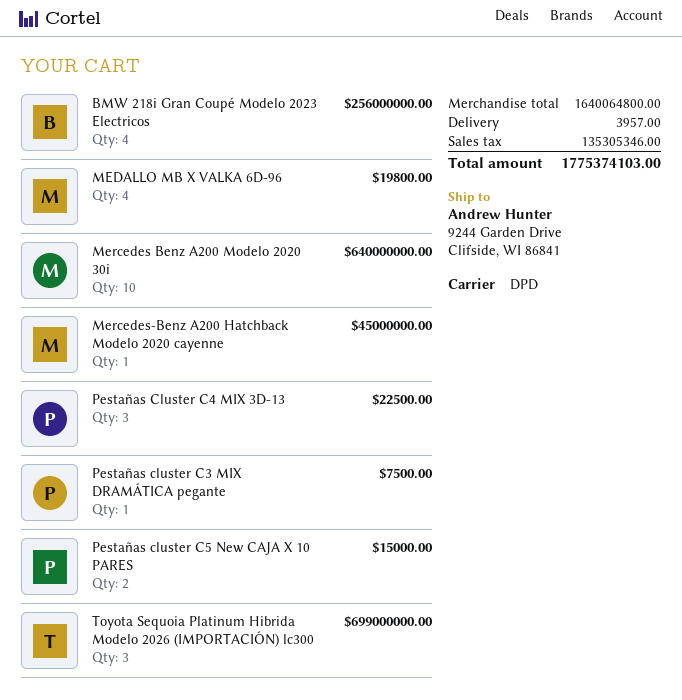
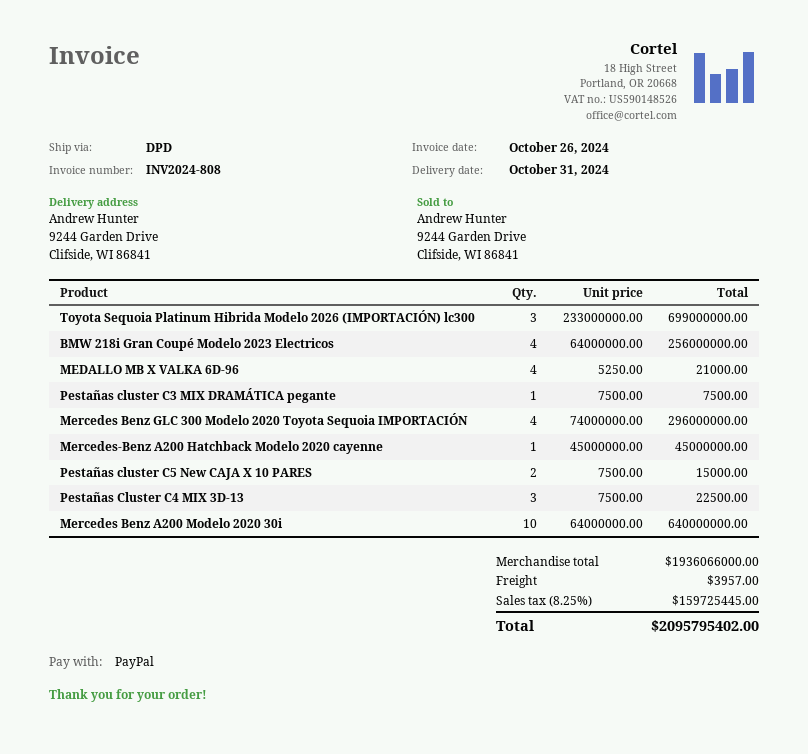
MEDALLO MB X VALKA 6D-96: 4 for 19800.00 -> 4 for 21000.00
Mercedes Benz GLC 300 Modelo 2020 Toyota Sequoia IMPORTACIÓN: none -> 4 for 296000000.00
subtotal: 1640064800.00 -> 1936066000.00
tax: 135305346.00 -> 159725445.00
total: 1775374103.00 -> 2095795402.00

